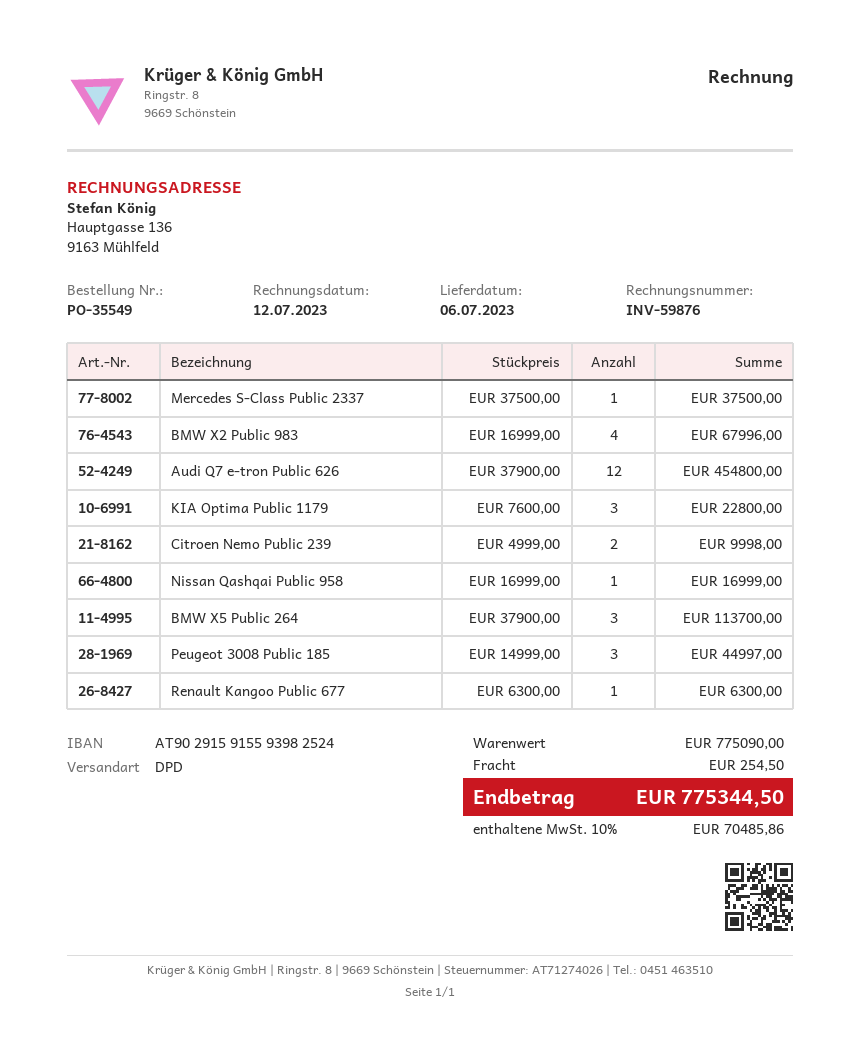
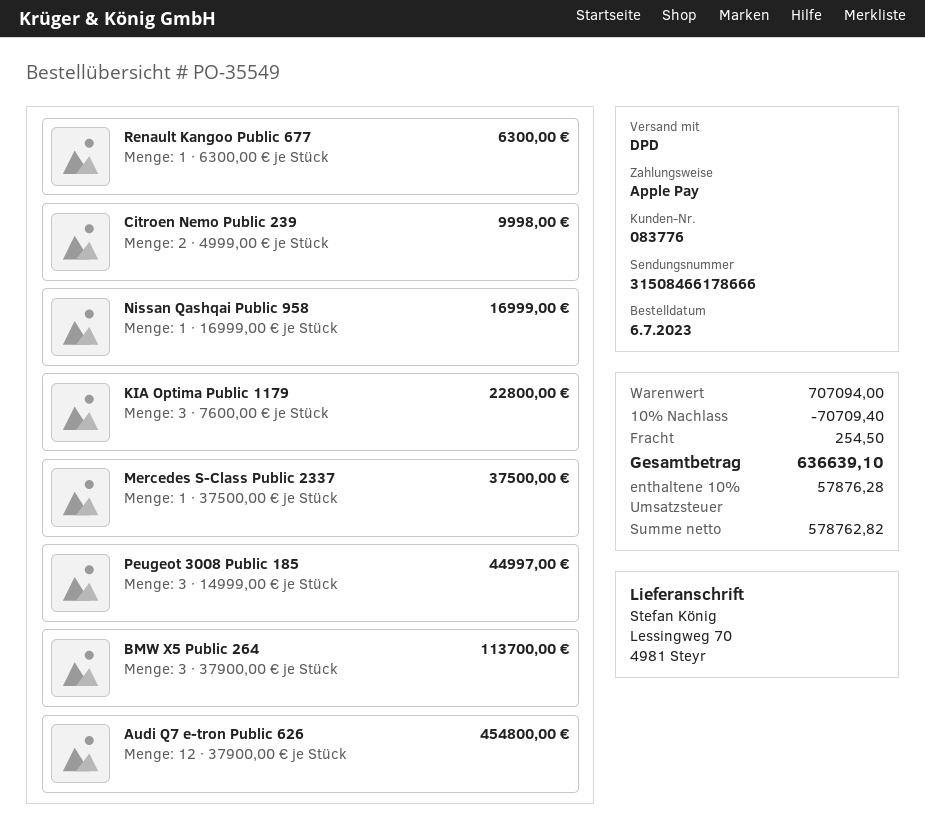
BMW X2 Public 983: 4 x 16999.00 = 67996.00 -> none
subtotal: 775090.00 -> 707094.00
discount: none -> 10% = 70709.40
tax: 10% = 70485.86 -> 10% = 57876.28
total: 775344.50 -> 636639.10

